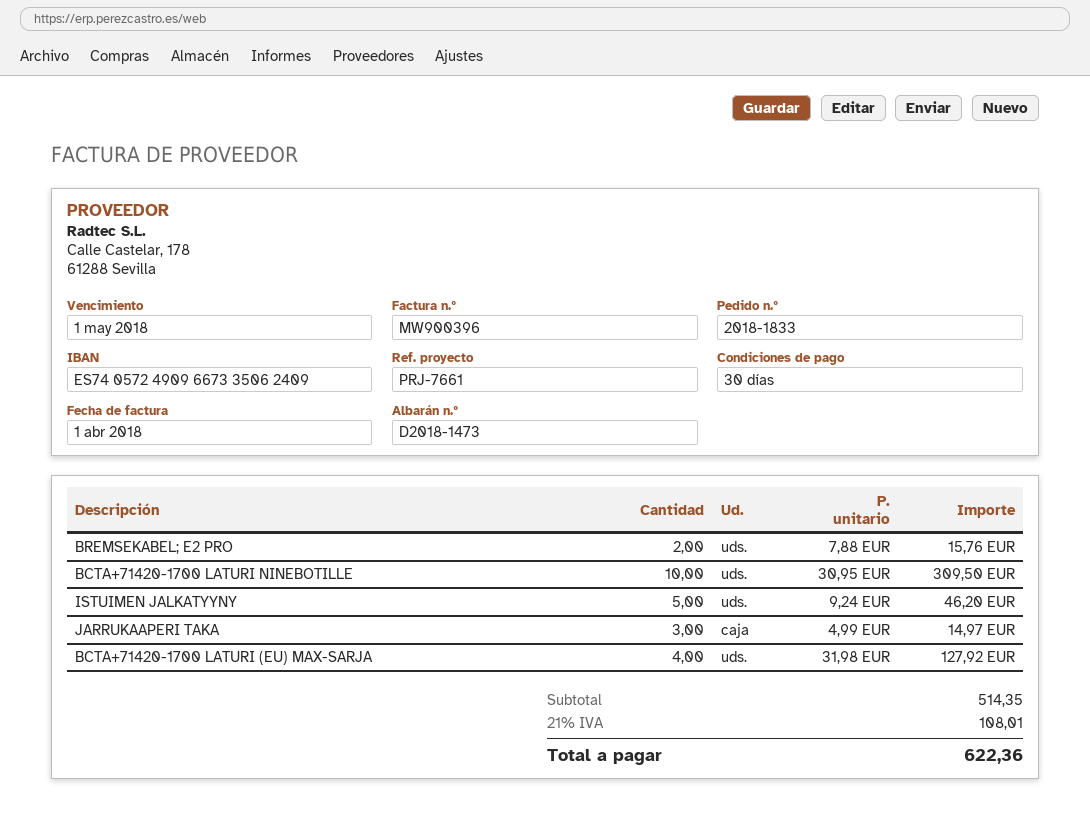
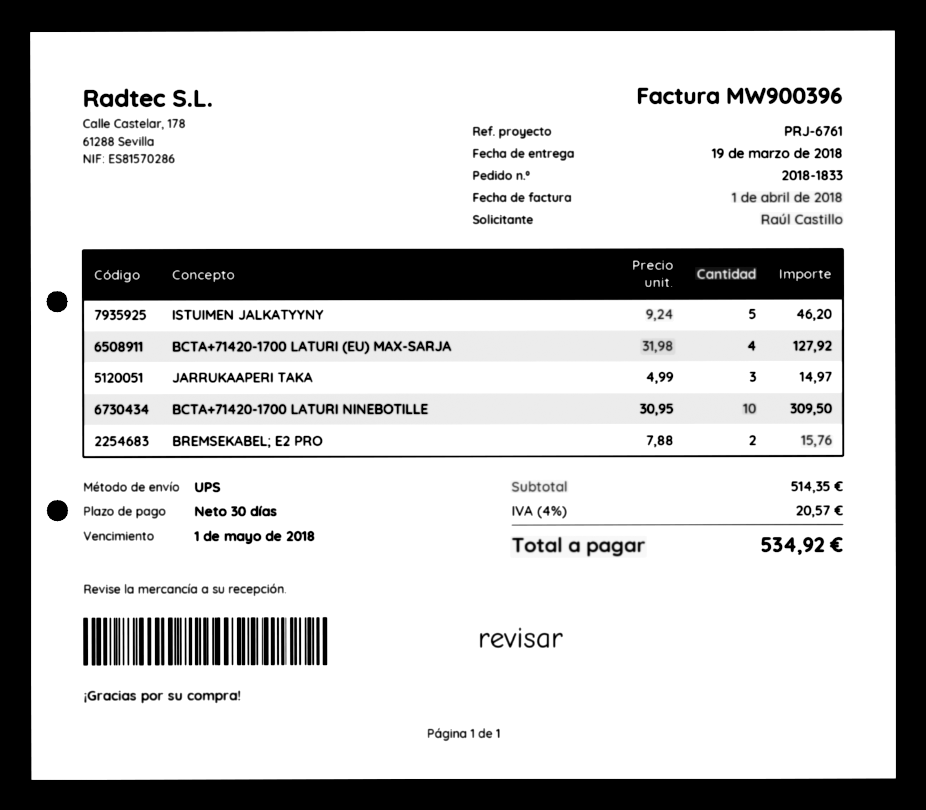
reference: PRJ-7661 -> PRJ-6761
tax: 21% = 108.01 -> 4% = 20.57
total: 622.36 -> 534.92

